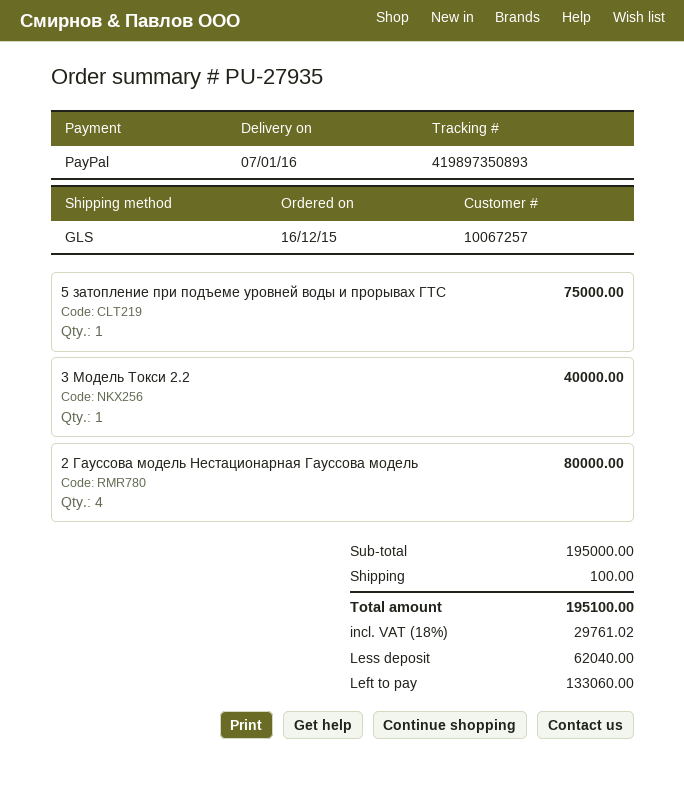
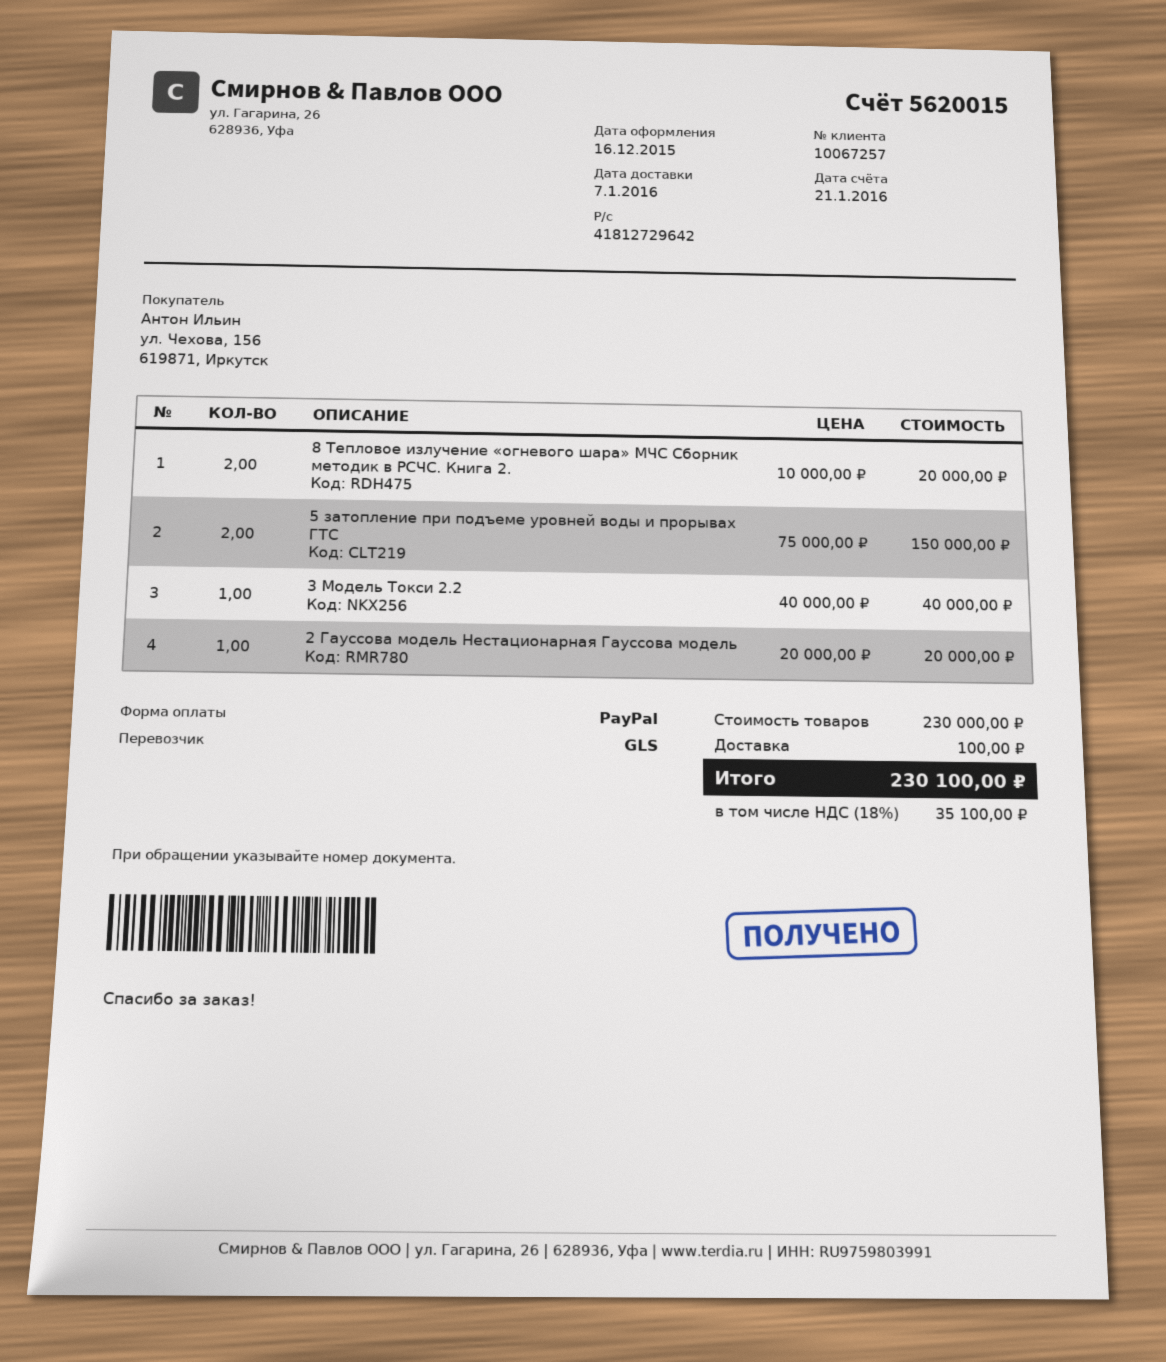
5 затопление при подъеме уровней воды и прорывах ГТС: 1 for 75000.00 -> 2 for 150000.00
2 Гауссова модель Нестационарная Гауссова модель: 4 for 80000.00 -> 1 for 20000.00
8 Тепловое излучение «огневого шара» МЧС Сборник методик в РСЧС. Книга 2.: none -> 2 for 20000.00
subtotal: 195000.00 -> 230000.00
tax: 18% = 29761.02 -> 18% = 35100.00
total: 195100.00 -> 230100.00

